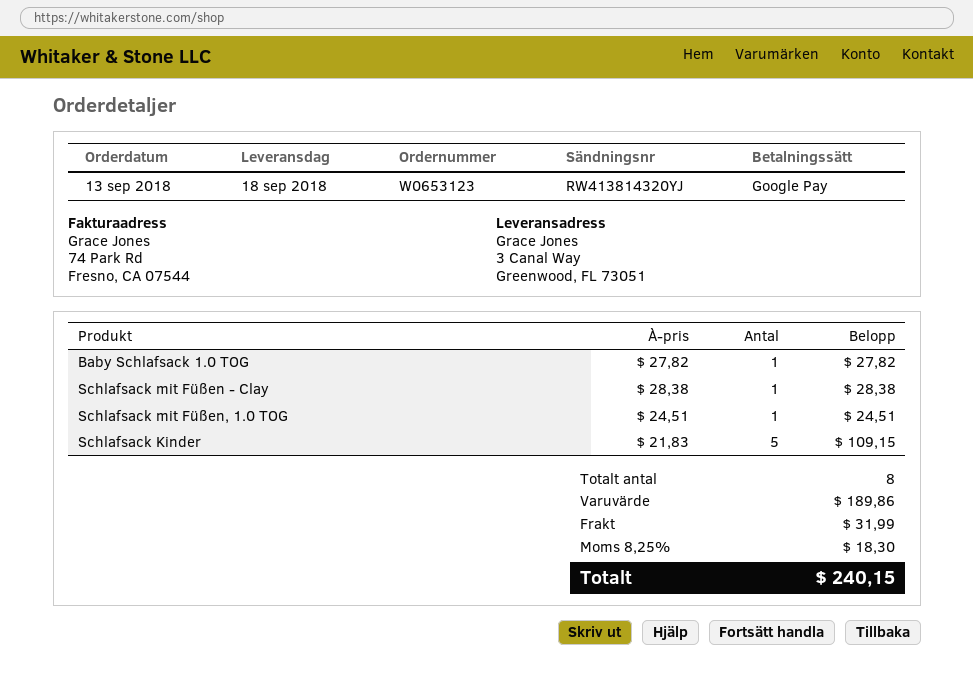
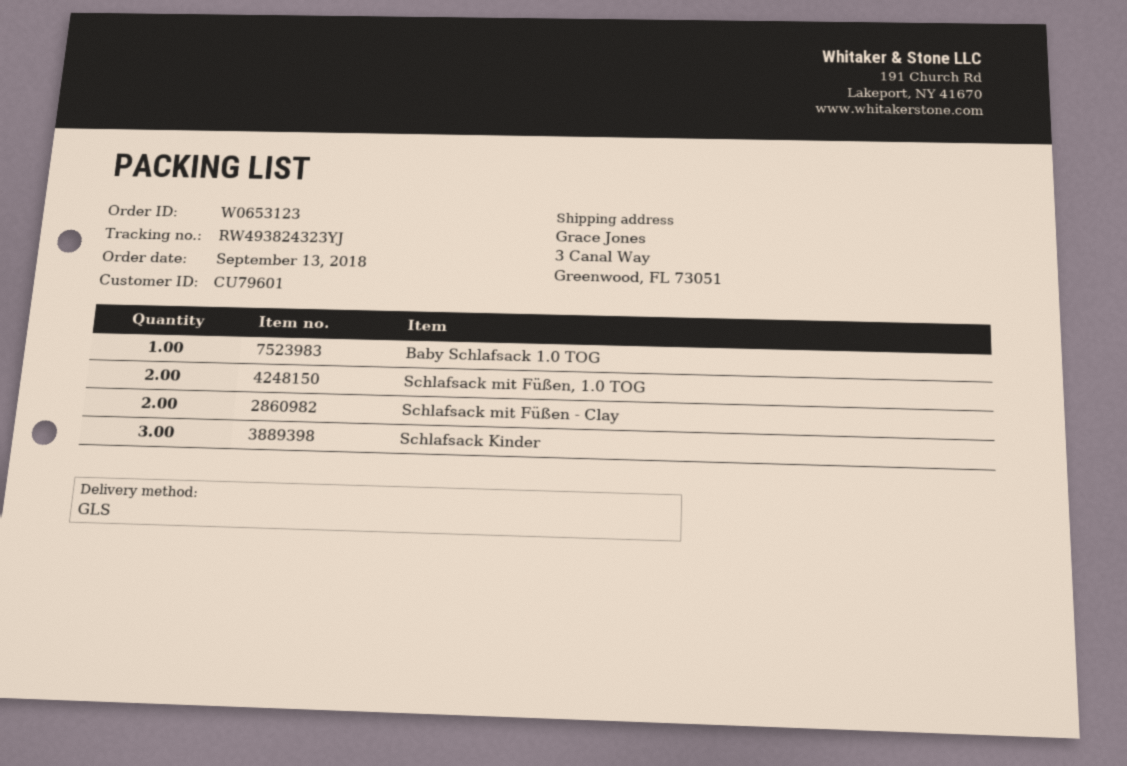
tracking number: RW413814320YJ -> RW493824323YJ
Schlafsack mit Füßen - Clay: 1 -> 2
Schlafsack mit Füßen, 1.0 TOG: 1 -> 2
Schlafsack Kinder: 5 -> 3

